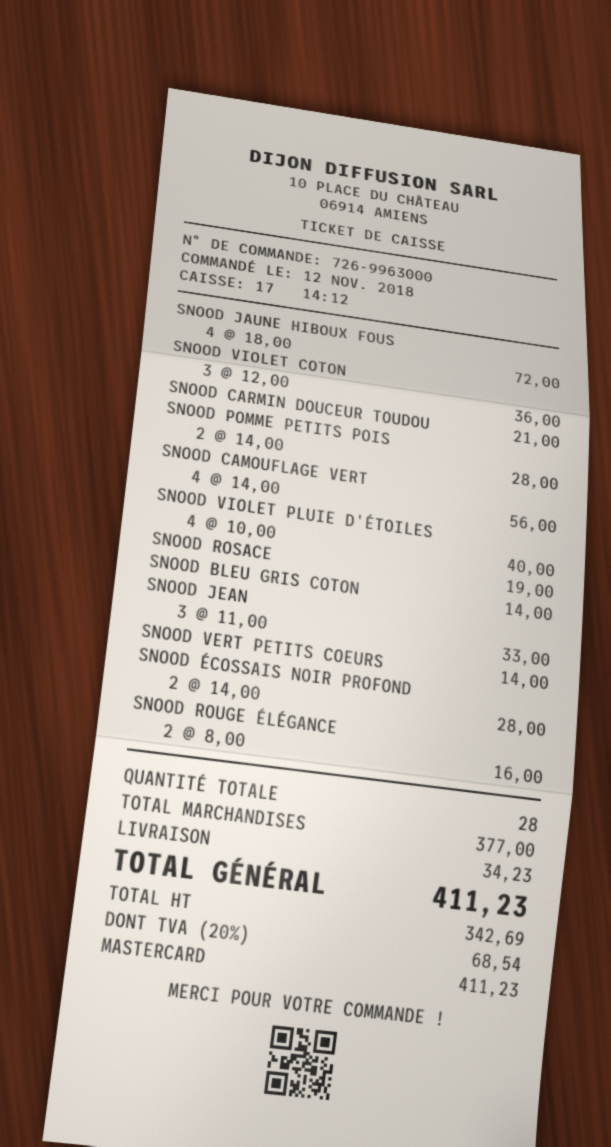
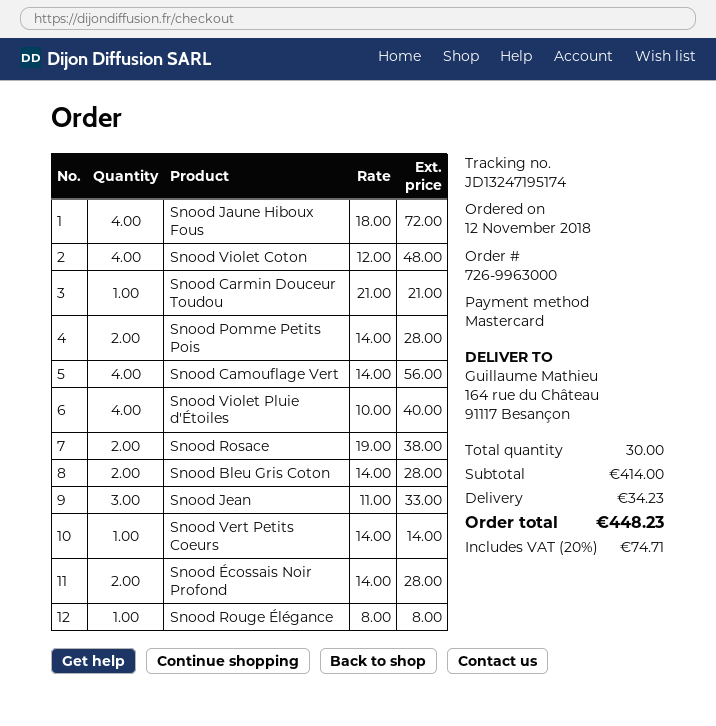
SNOOD VIOLET COTON: 3 x 12.00 = 36.00 -> 4 x 12.00 = 48.00
SNOOD ROSACE: 1 x 19.00 = 19.00 -> 2 x 19.00 = 38.00
SNOOD BLEU GRIS COTON: 1 x 14.00 = 14.00 -> 2 x 14.00 = 28.00
SNOOD ROUGE ÉLÉGANCE: 2 x 8.00 = 16.00 -> 1 x 8.00 = 8.00
total quantity: 28 -> 30
subtotal: 377.00 -> 414.00
tax: 20% = 68.54 -> 20% = 74.71
total: 411.23 -> 448.23

